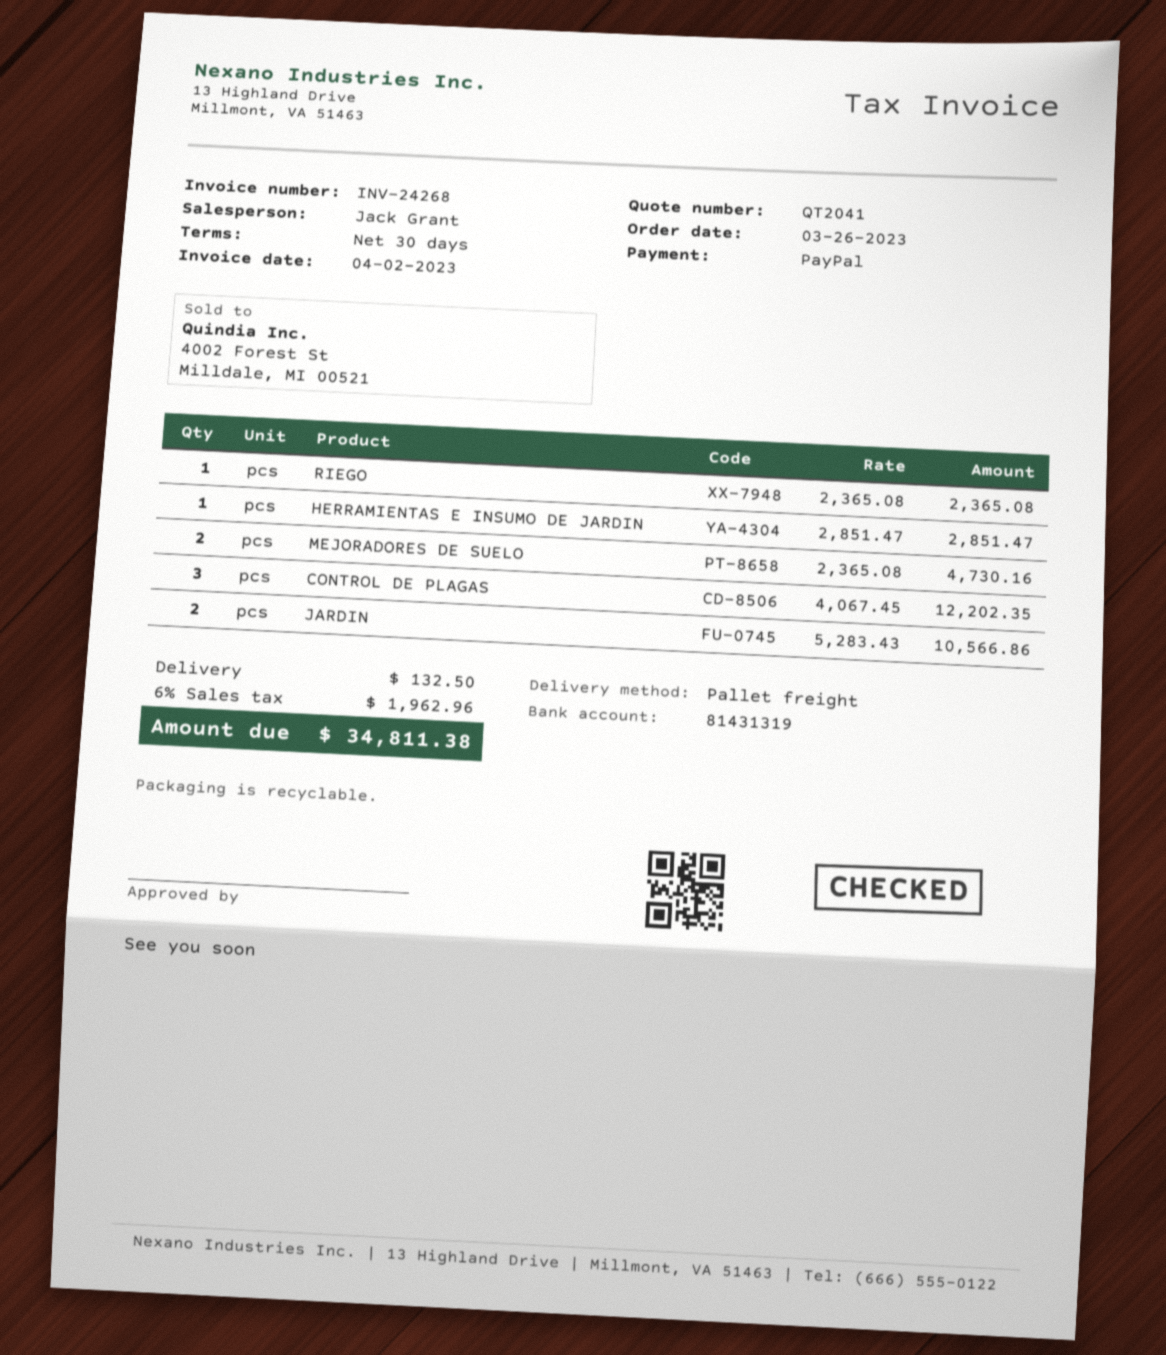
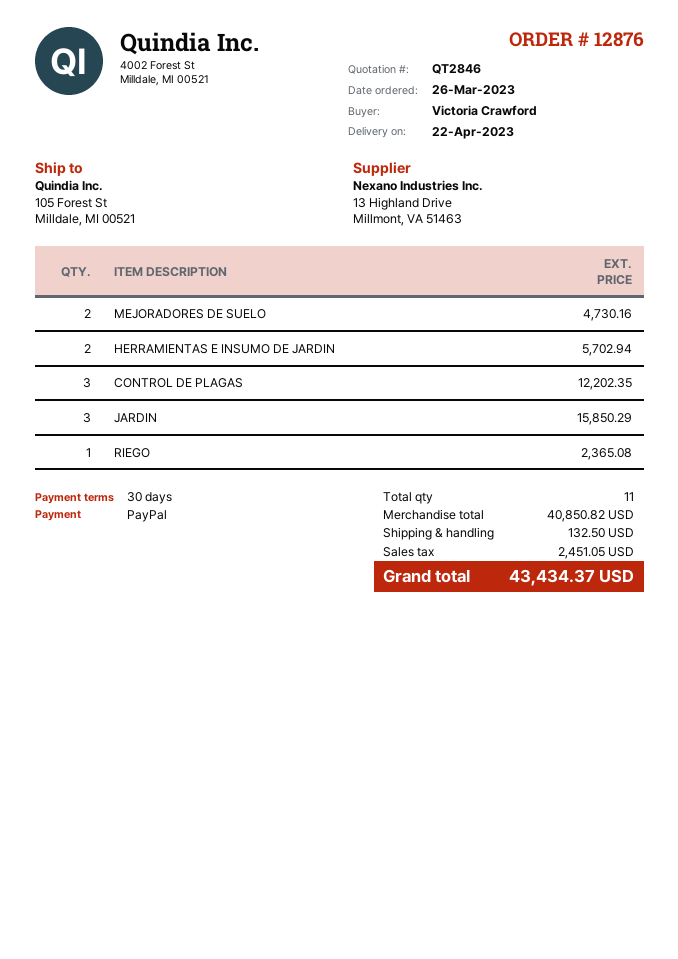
quote number: QT2041 -> QT2846
HERRAMIENTAS E INSUMO DE JARDIN: 1 for 2851.47 -> 2 for 5702.94
JARDIN: 2 for 10566.86 -> 3 for 15850.29
tax: 1962.96 -> 2451.05
total: 34811.38 -> 43434.37

